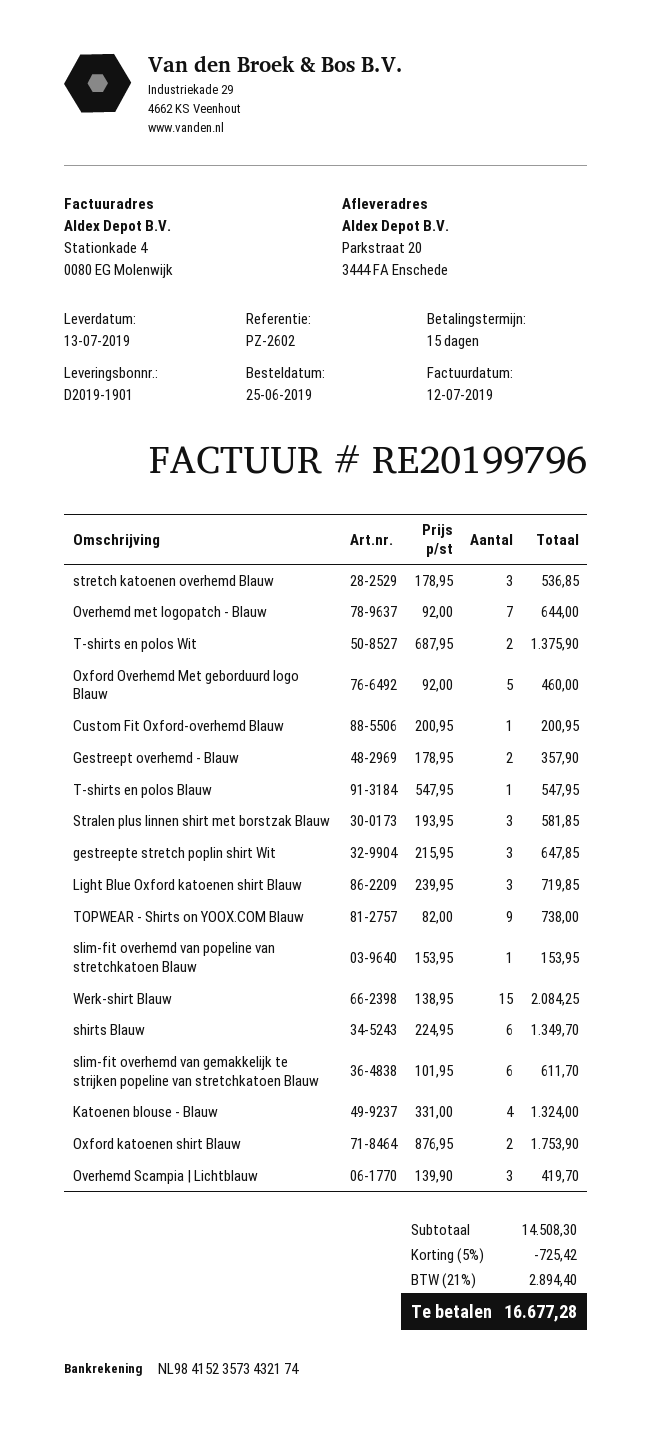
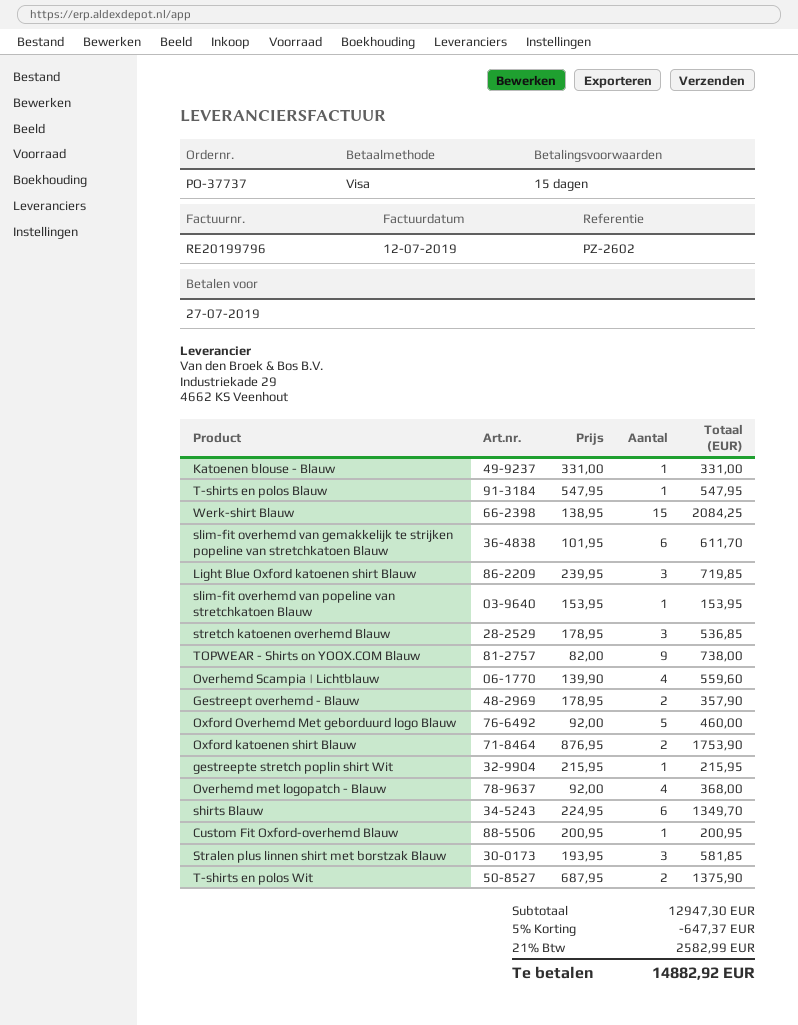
Overhemd met logopatch - Blauw: 7 x 92.00 = 644.00 -> 4 x 92.00 = 368.00
gestreepte stretch poplin shirt Wit: 3 x 215.95 = 647.85 -> 1 x 215.95 = 215.95
Katoenen blouse - Blauw: 4 x 331.00 = 1324.00 -> 1 x 331.00 = 331.00
Overhemd Scampia | Lichtblauw: 3 x 139.90 = 419.70 -> 4 x 139.90 = 559.60
subtotal: 14508.30 -> 12947.30
discount: 5% = 725.42 -> 5% = 647.37
tax: 21% = 2894.40 -> 21% = 2582.99
total: 16677.28 -> 14882.92

